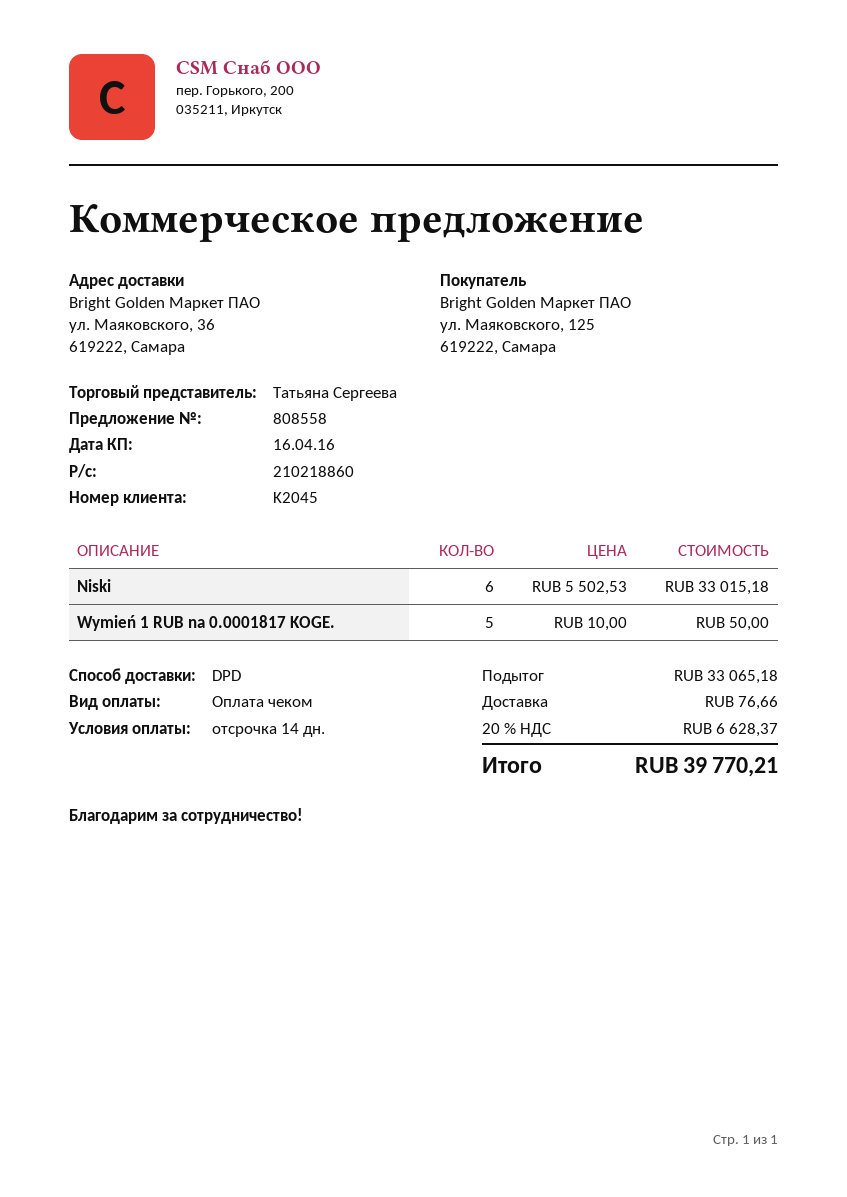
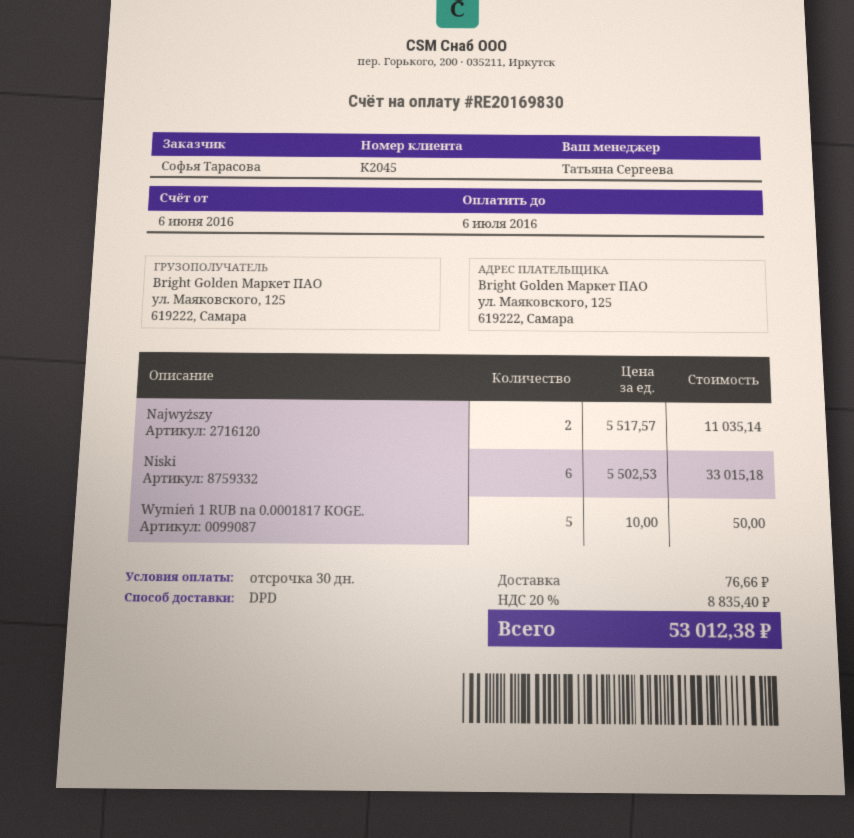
payment terms: 14 days -> 30 days
ship to: ул. Маяковского, 36, 619222, Самара -> ул. Маяковского, 125, 619222, Самара
Najwyższy: none -> 2 x 5517.57 = 11035.14
tax: 20% = 6628.37 -> 20% = 8835.40
total: 39770.21 -> 53012.38

